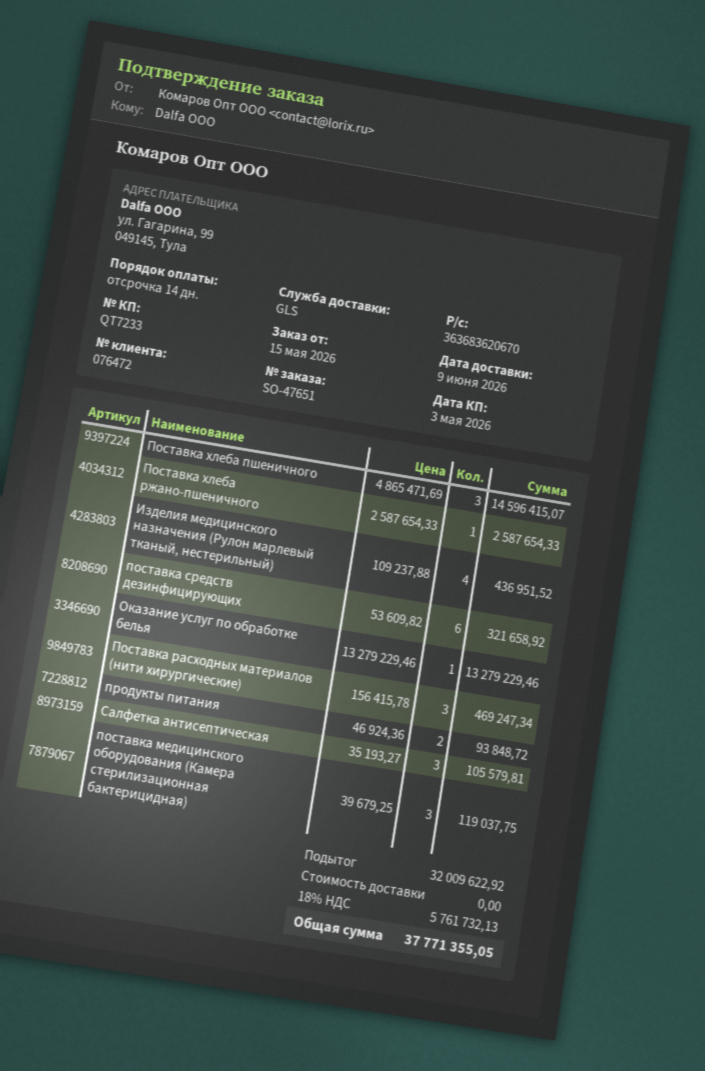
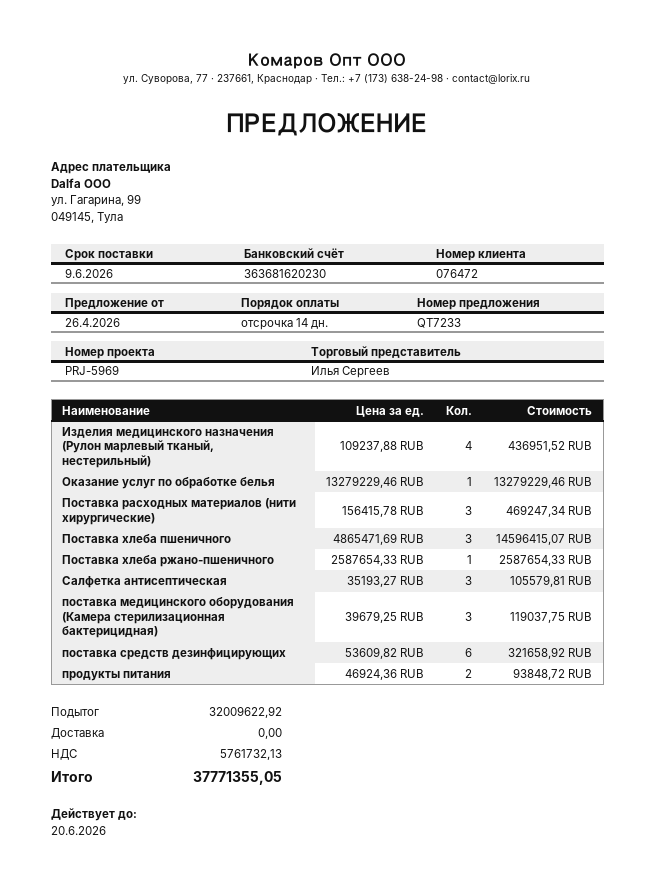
quote date: 2026-05-03 -> 2026-04-26
bank account: 363683620670 -> 363681620230

